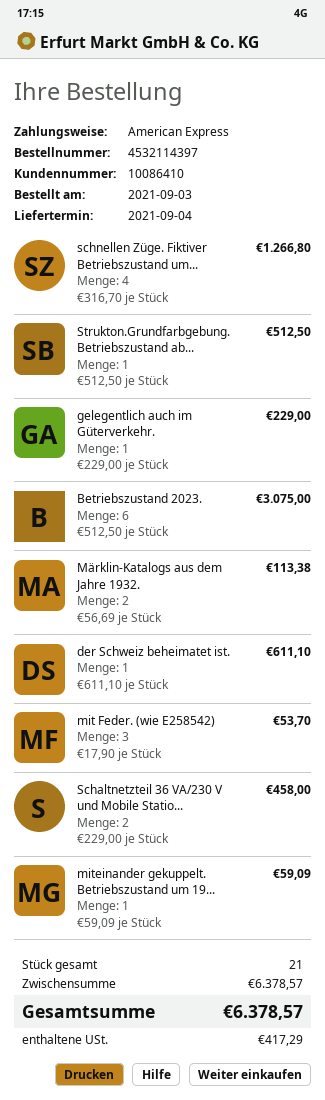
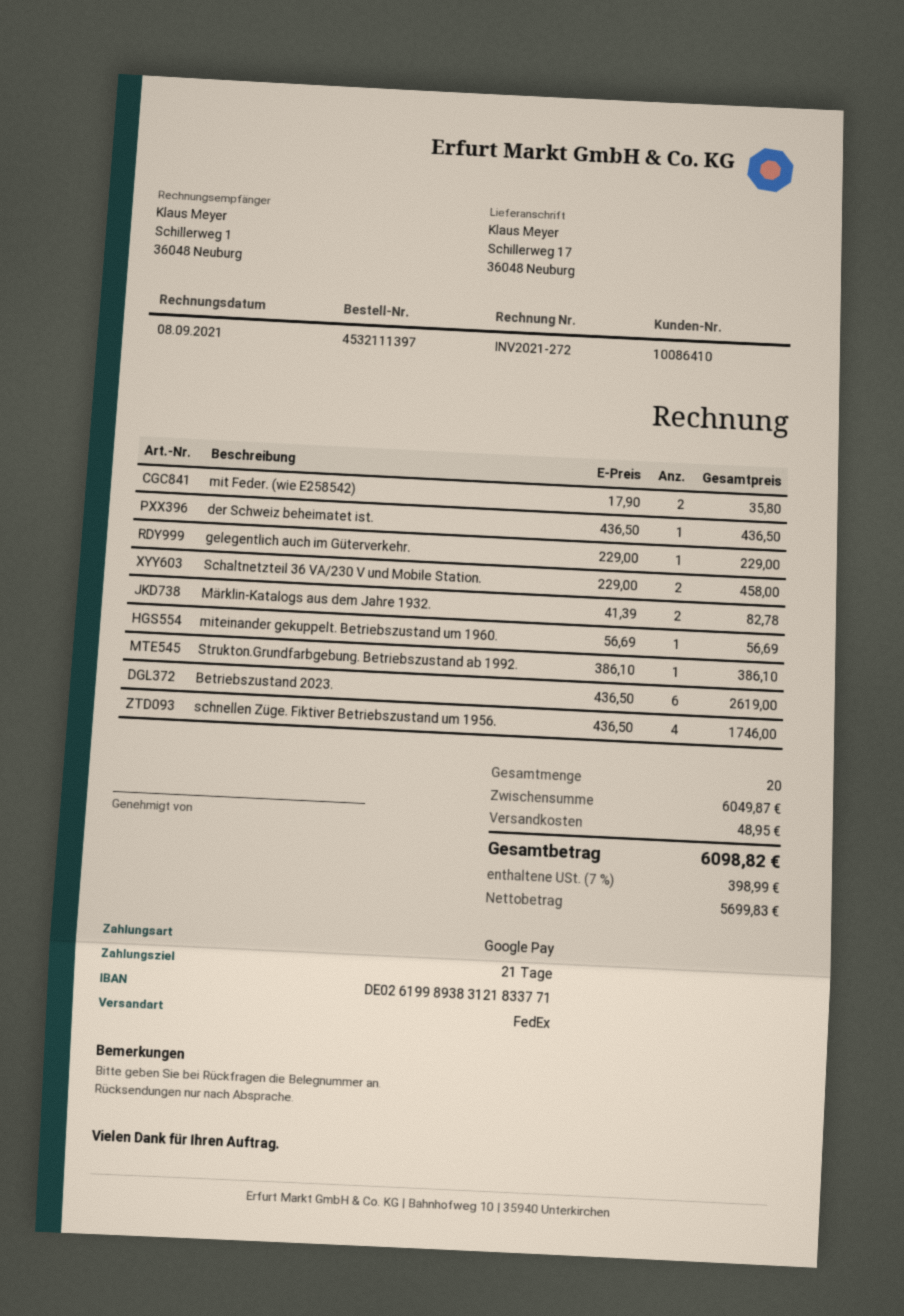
order number: 4532114397 -> 4532111397
payment method: American Express -> Google Pay
schnellen Züge. Fiktiver Betriebszustand um...: 4 x 316.70 = 1266.80 -> 4 x 436.50 = 1746.00
Strukton.Grundfarbgebung. Betriebszustand ab...: 1 x 512.50 = 512.50 -> 1 x 386.10 = 386.10
Betriebszustand 2023.: 6 x 512.50 = 3075.00 -> 6 x 436.50 = 2619.00
Märklin-Katalogs aus dem Jahre 1932.: 2 x 56.69 = 113.38 -> 2 x 41.39 = 82.78
der Schweiz beheimatet ist.: 1 x 611.10 = 611.10 -> 1 x 436.50 = 436.50
mit Feder. (wie E258542): 3 x 17.90 = 53.70 -> 2 x 17.90 = 35.80
miteinander gekuppelt. Betriebszustand um 19...: 1 x 59.09 = 59.09 -> 1 x 56.69 = 56.69
total quantity: 21 -> 20
subtotal: 6378.57 -> 6049.87
shipping: none -> 48.95
tax: 417.29 -> 398.99
total: 6378.57 -> 6098.82

